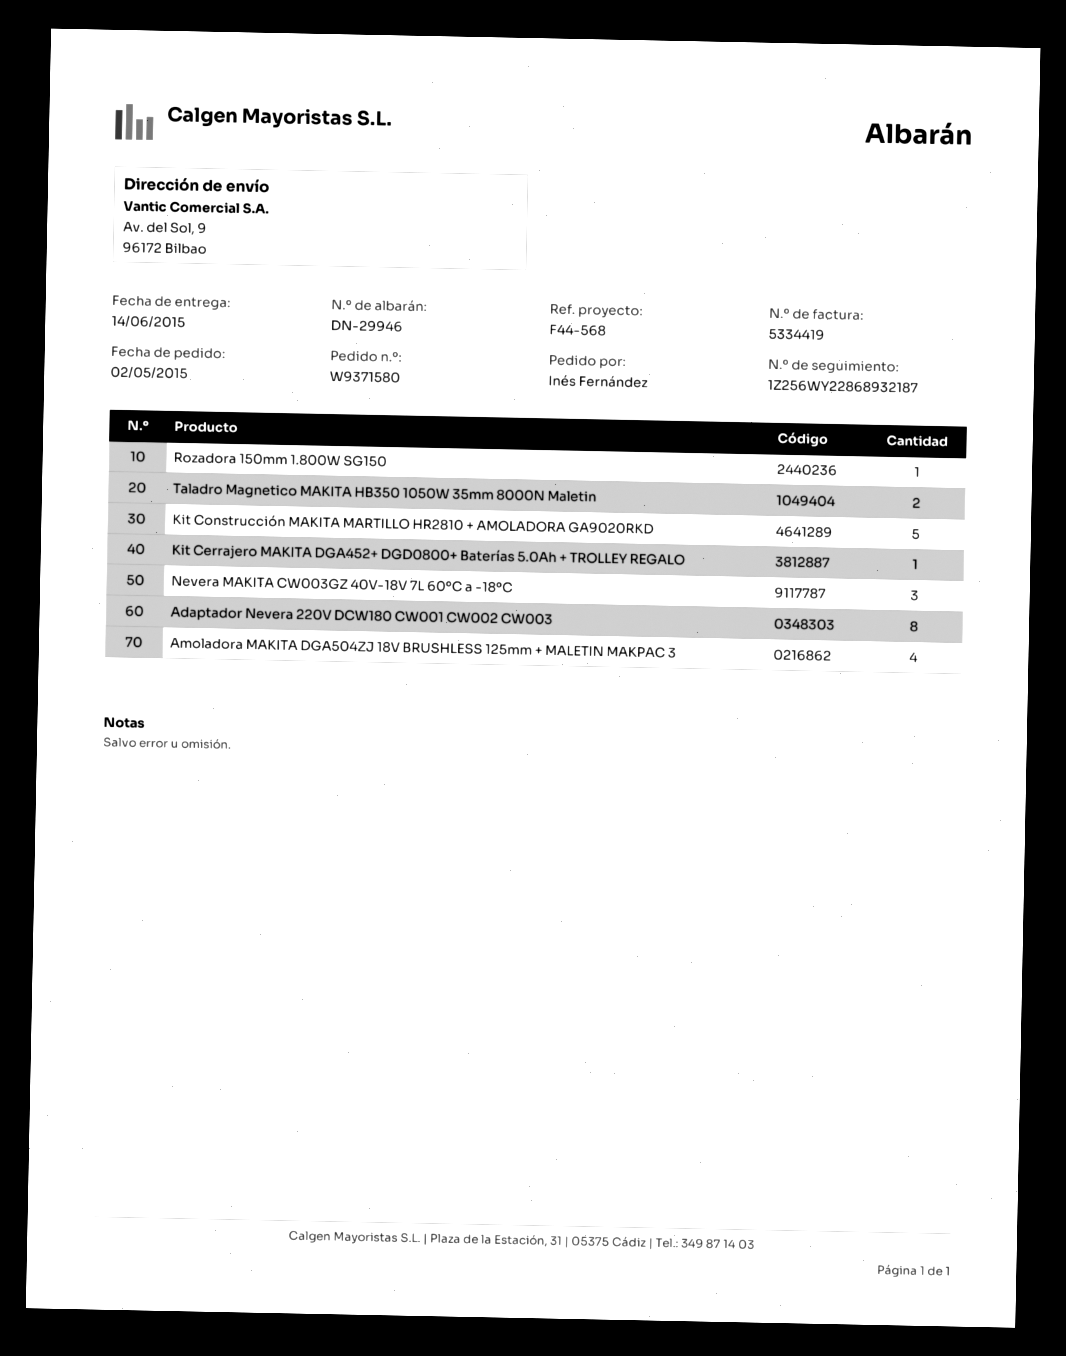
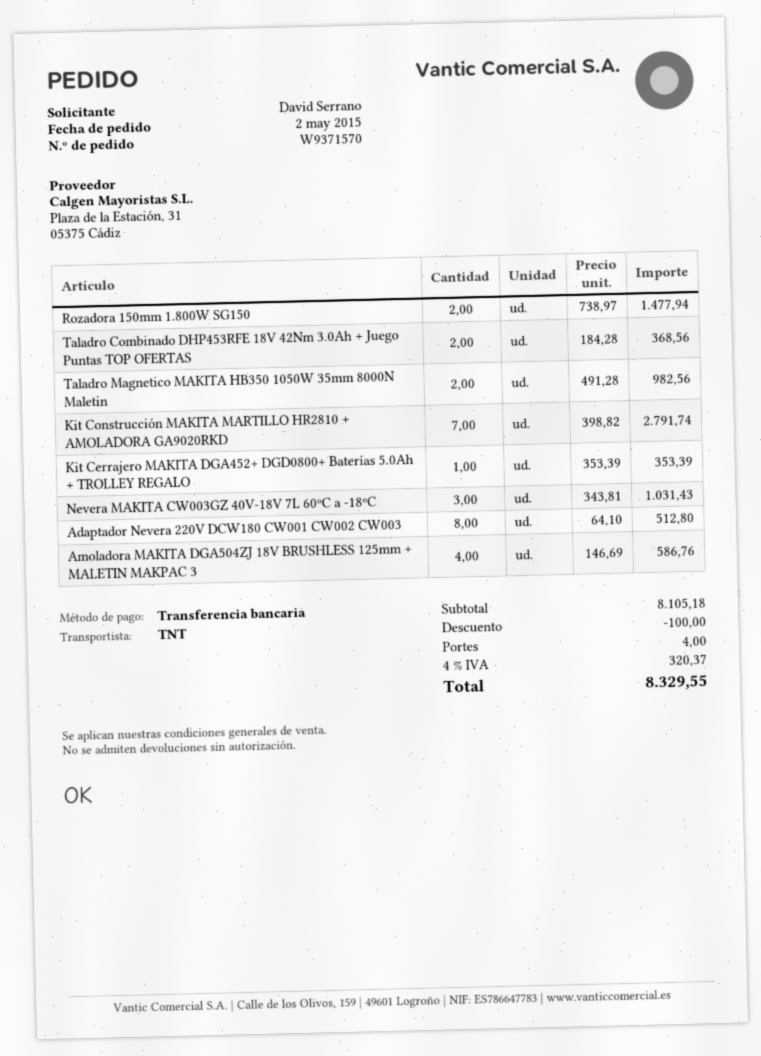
order number: W9371580 -> W9371570
ordered by: Inés Fernández -> David Serrano
Rozadora 150mm 1.800W SG150: 1 -> 2
Kit Construcción MAKITA MARTILLO HR2810 + AMOLADORA GA9020RKD: 5 -> 7
Taladro Combinado DHP453RFE 18V 42Nm 3.0Ah + Juego Puntas TOP OFERTAS: none -> 2

